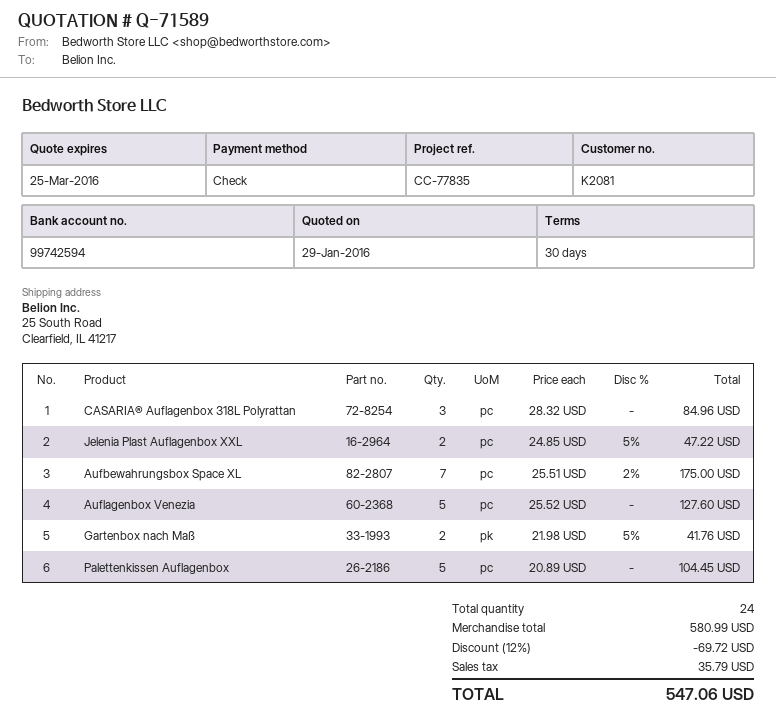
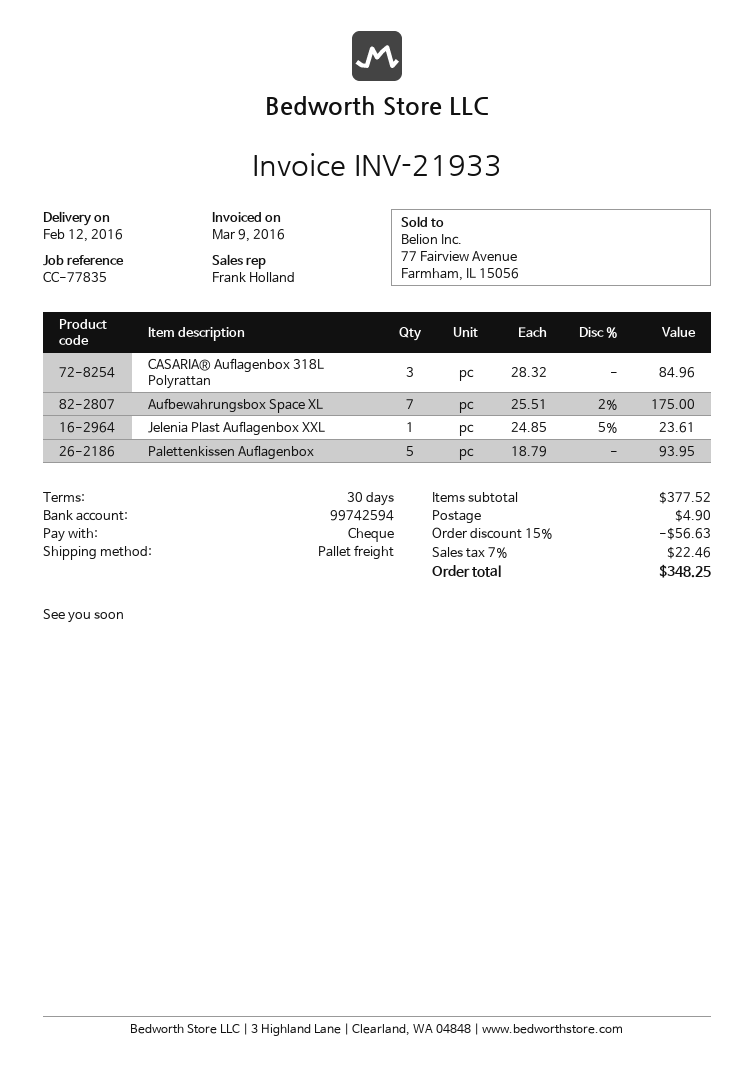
Jelenia Plast Auflagenbox XXL: 2 x 24.85 - 5% = 47.22 -> 1 x 24.85 - 5% = 23.61
Auflagenbox Venezia: 5 x 25.52 = 127.60 -> none
Gartenbox nach Maß: 2 x 21.98 - 5% = 41.76 -> none
Palettenkissen Auflagenbox: 5 x 20.89 = 104.45 -> 5 x 18.79 = 93.95
subtotal: 580.99 -> 377.52
discount: 12% = 69.72 -> 15% = 56.63
shipping: none -> 4.90
tax: 35.79 -> 22.46
total: 547.06 -> 348.25

